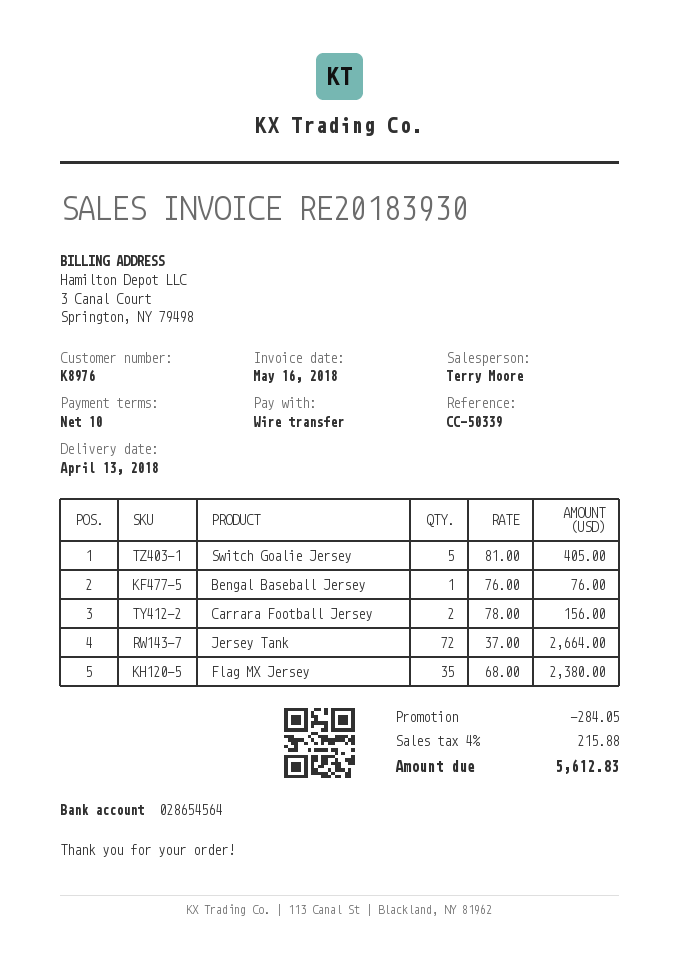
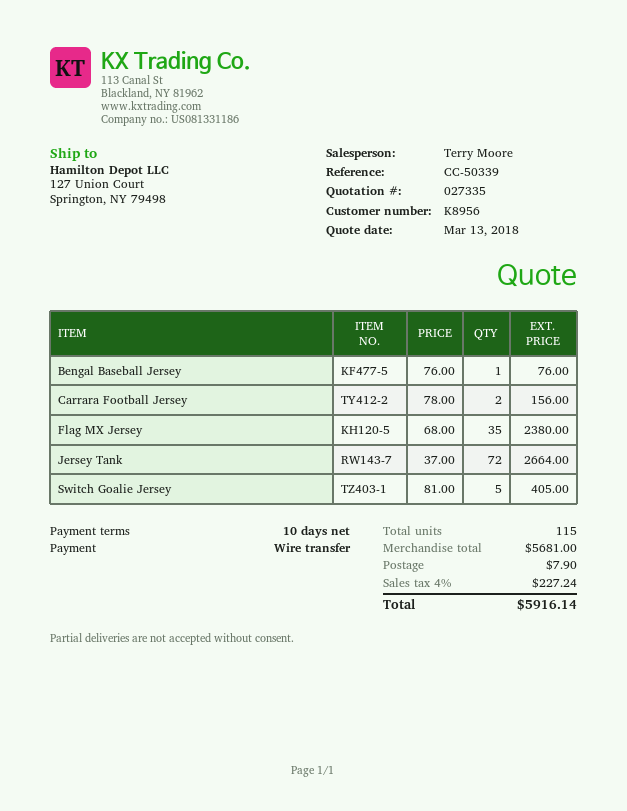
customer number: K8976 -> K8956
discount: 284.05 -> none
shipping: none -> 7.90
tax: 4% = 215.88 -> 4% = 227.24
total: 5612.83 -> 5916.14

